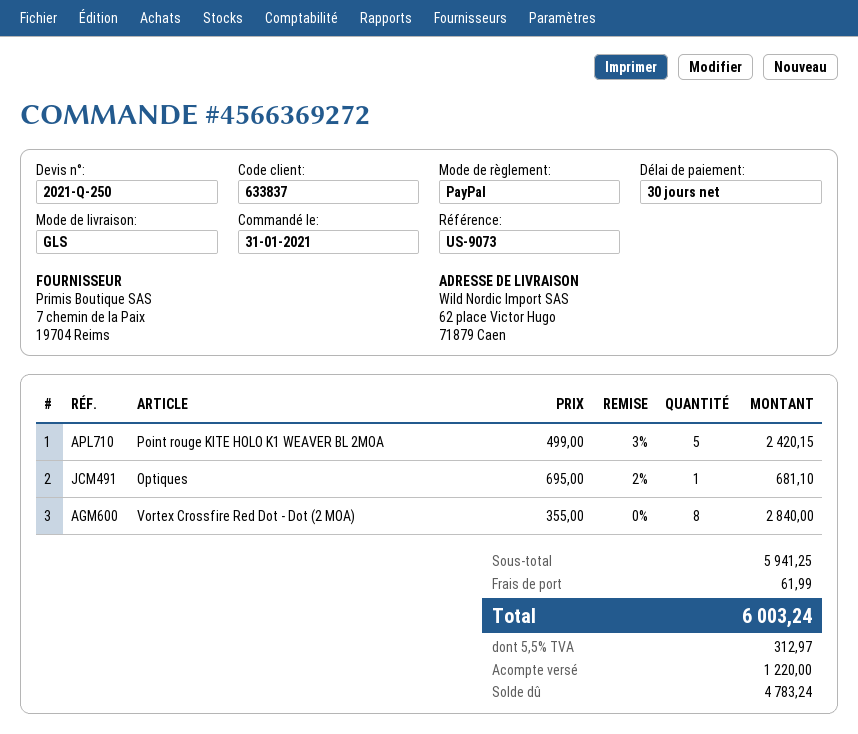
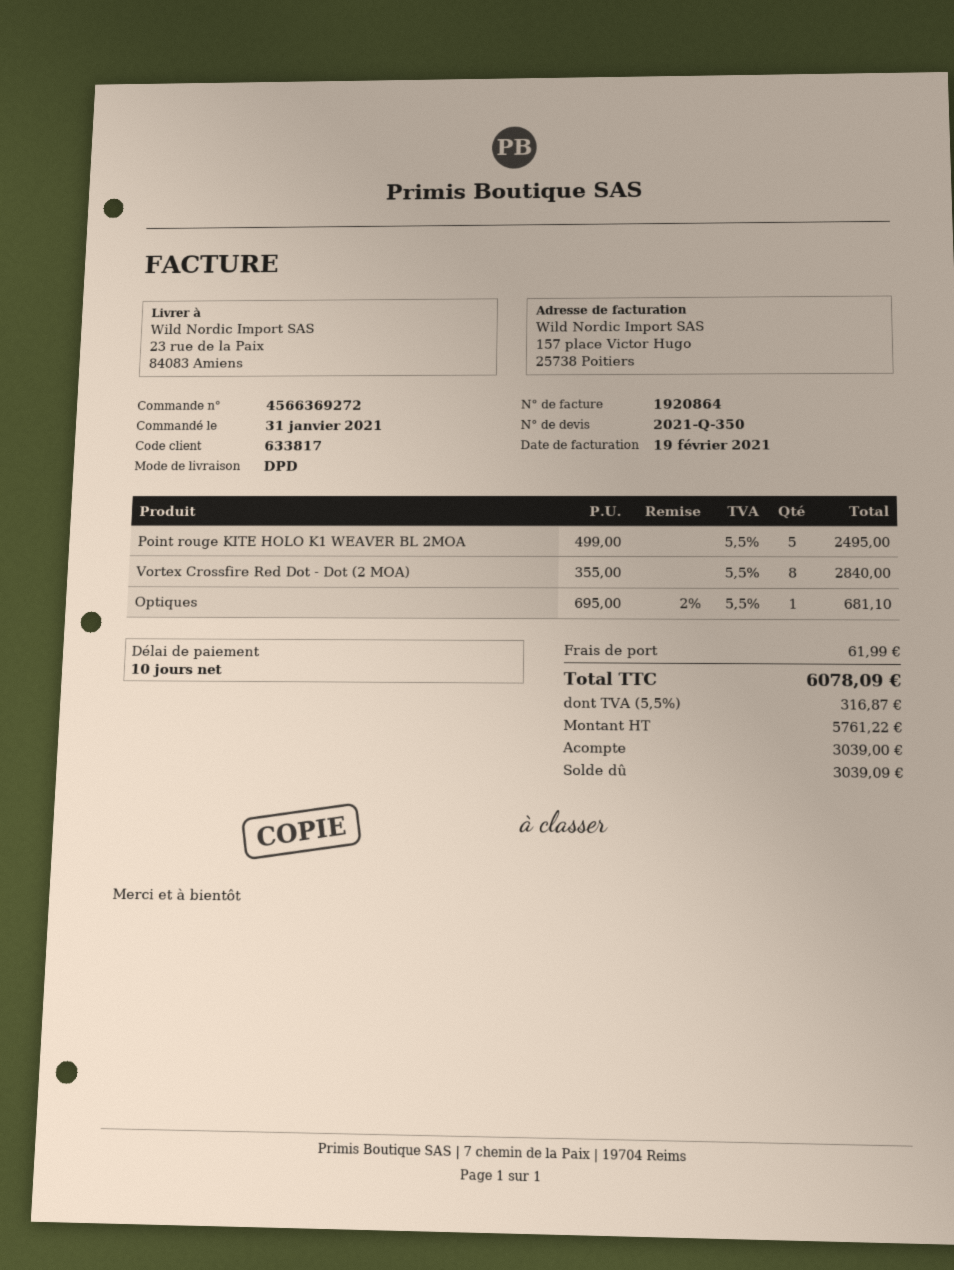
quote number: 2021-Q-250 -> 2021-Q-350
payment terms: 30 days -> 10 days
customer number: 633837 -> 633817
shipping method: GLS -> DPD
ship to: 62 place Victor Hugo, 71879 Caen -> 23 rue de la Paix, 84083 Amiens
Point rouge KITE HOLO K1 WEAVER BL 2MOA: 5 x 499.00 - 3% = 2420.15 -> 5 x 499.00 = 2495.00
tax: 5.5% = 312.97 -> 5.5% = 316.87
total: 6003.24 -> 6078.09
deposit: 1220.00 -> 3039.00
balance: 4783.24 -> 3039.09

